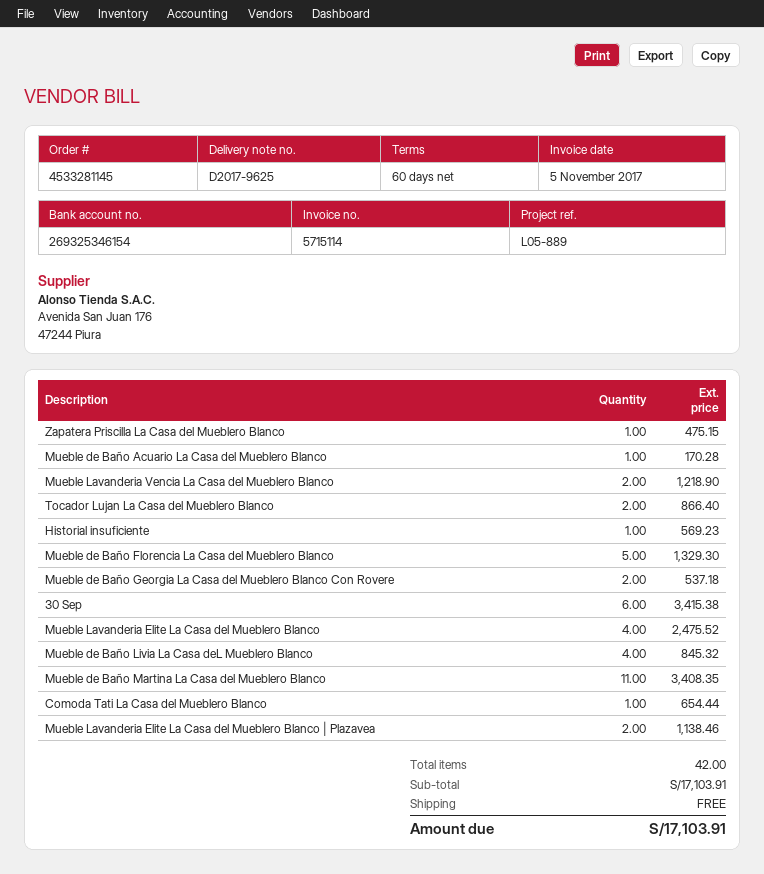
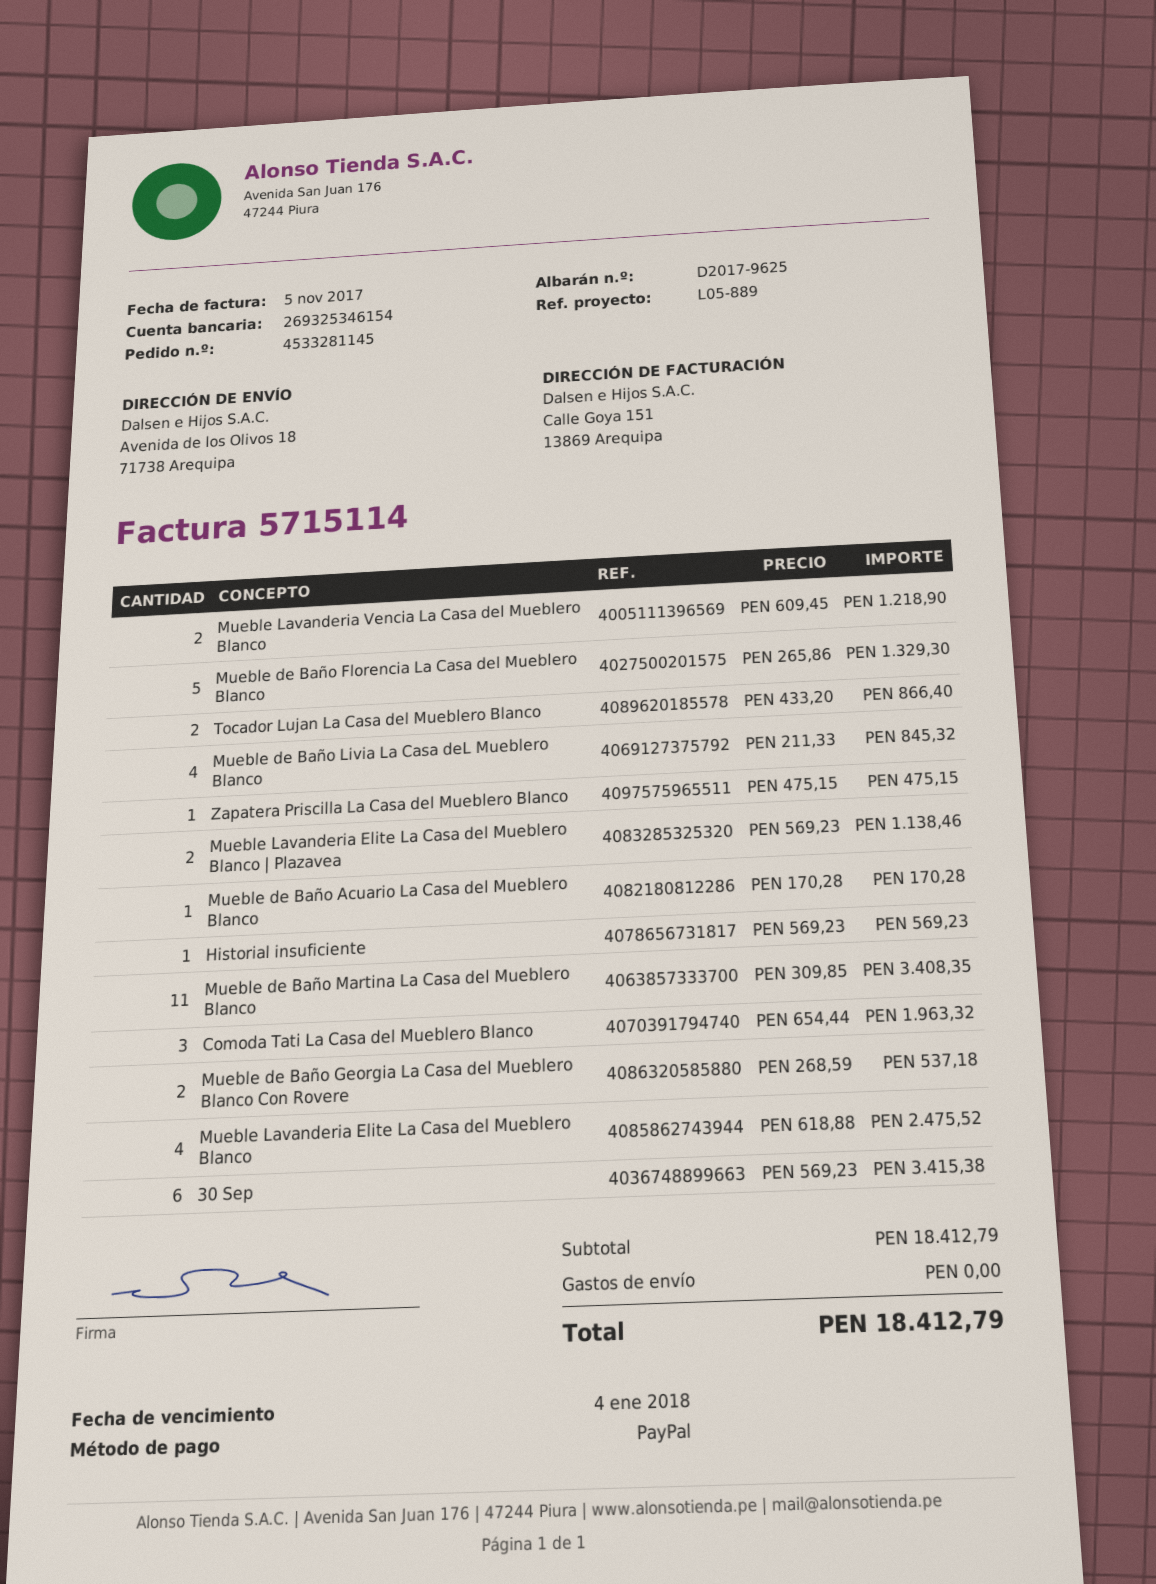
Comoda Tati La Casa del Mueblero Blanco: 1 for 654.44 -> 3 for 1963.32
subtotal: 17103.91 -> 18412.79
total: 17103.91 -> 18412.79

